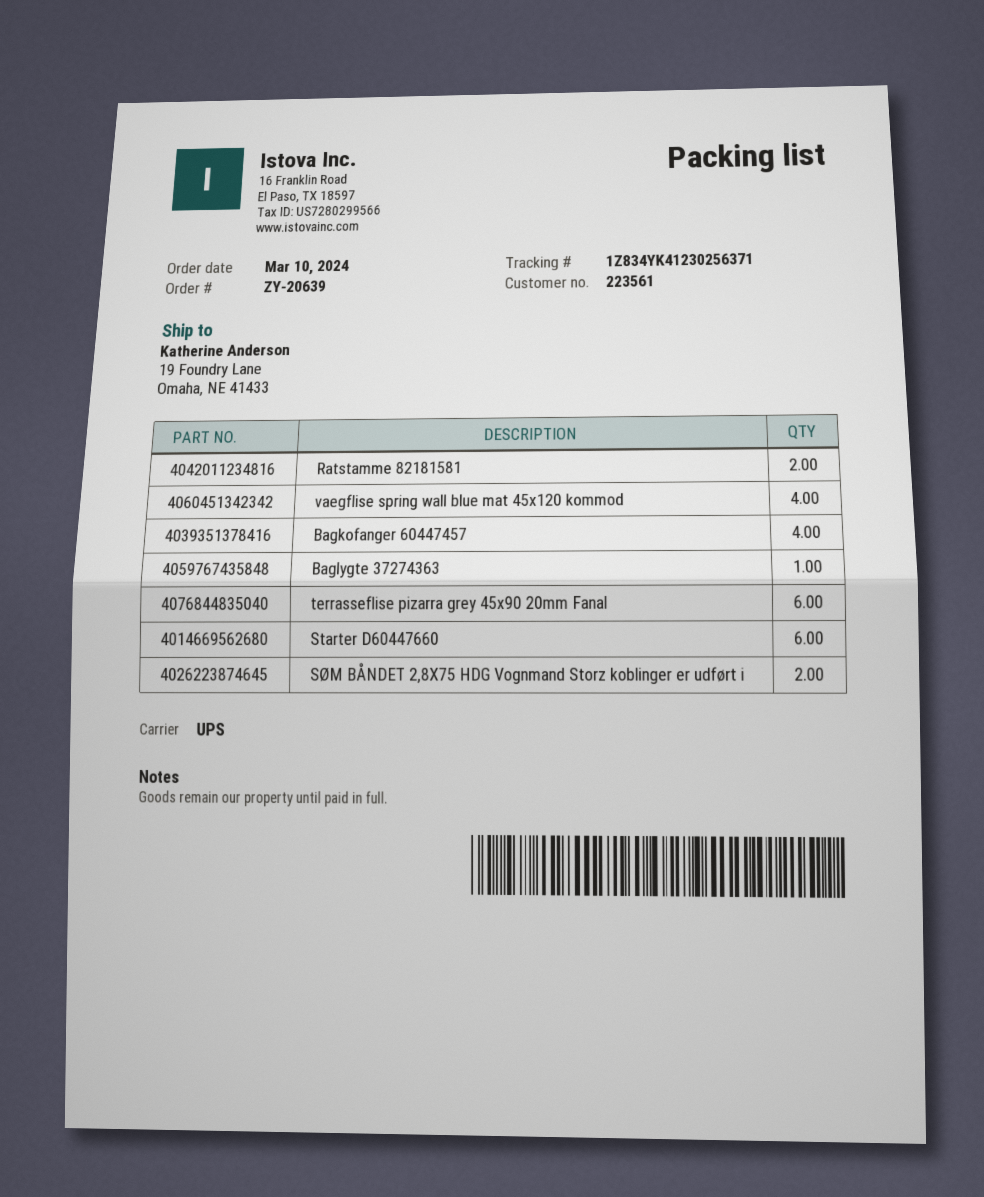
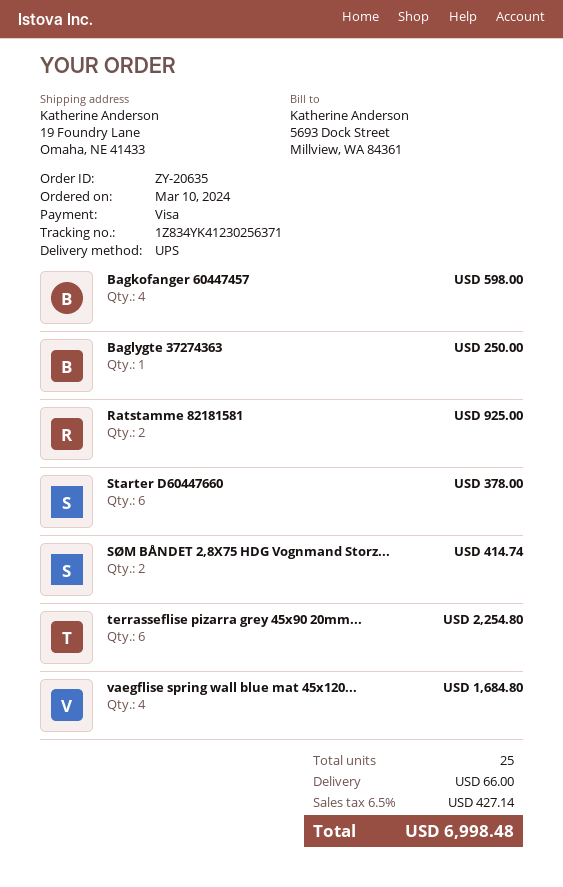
order number: ZY-20639 -> ZY-20635

